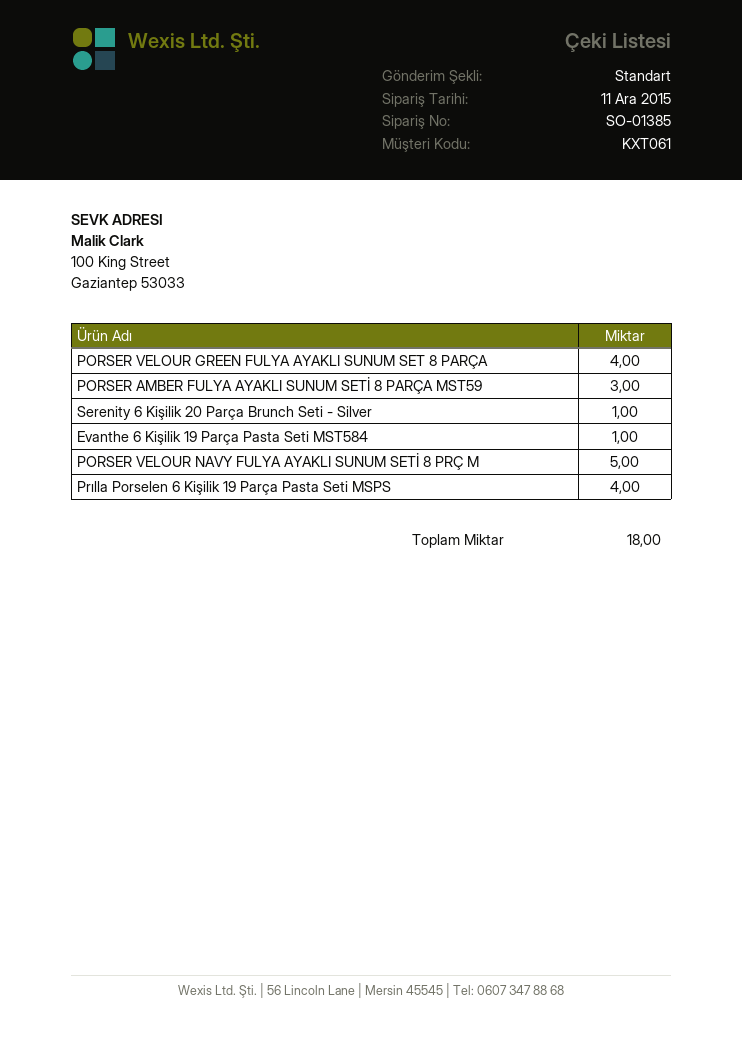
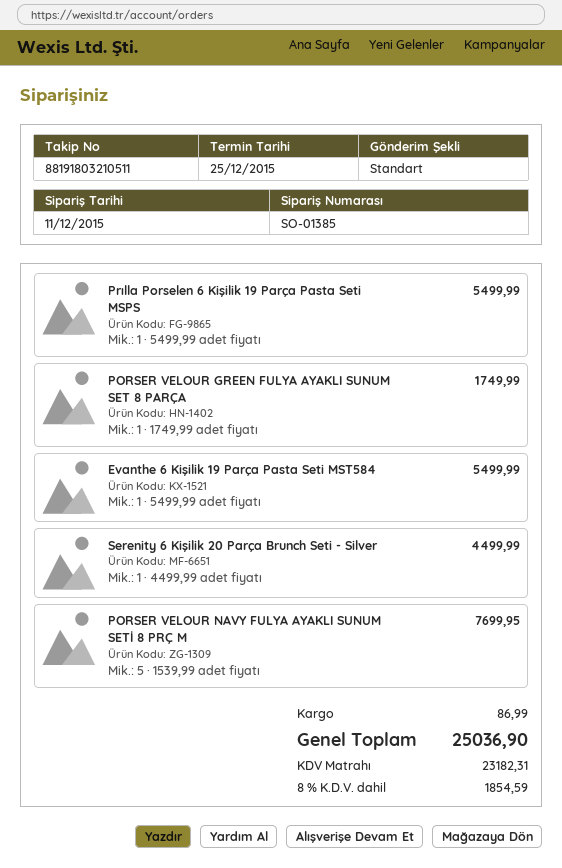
PORSER VELOUR GREEN FULYA AYAKLI SUNUM SET 8 PARÇA: 4 -> 1
PORSER AMBER FULYA AYAKLI SUNUM SETİ 8 PARÇA MST59: 3 -> none
Prılla Porselen 6 Kişilik 19 Parça Pasta Seti MSPS: 4 -> 1

